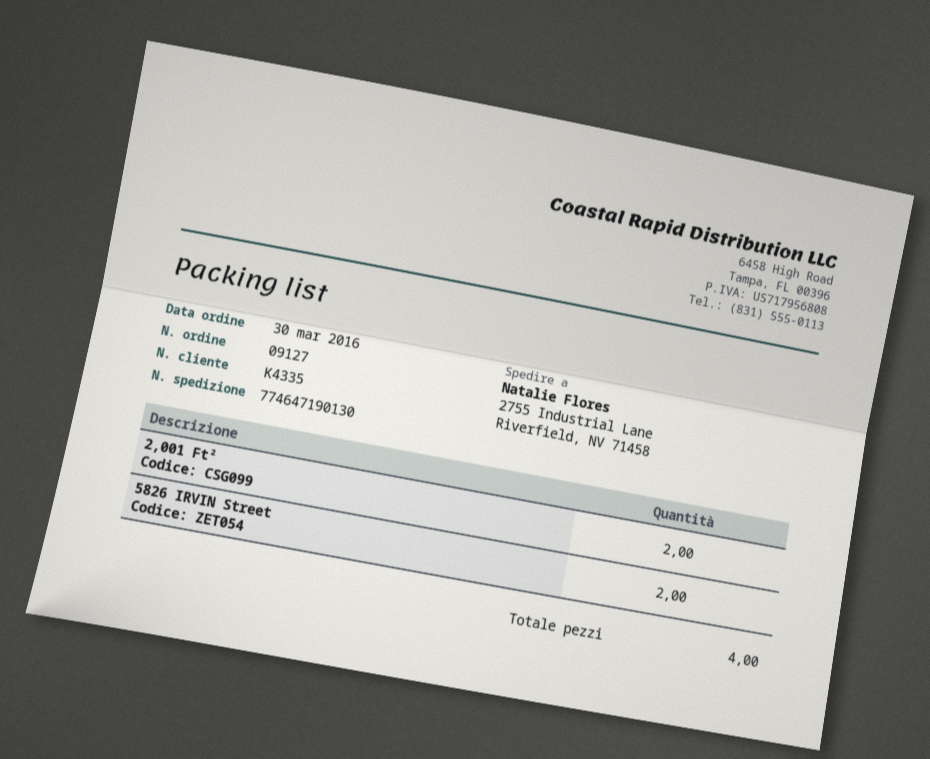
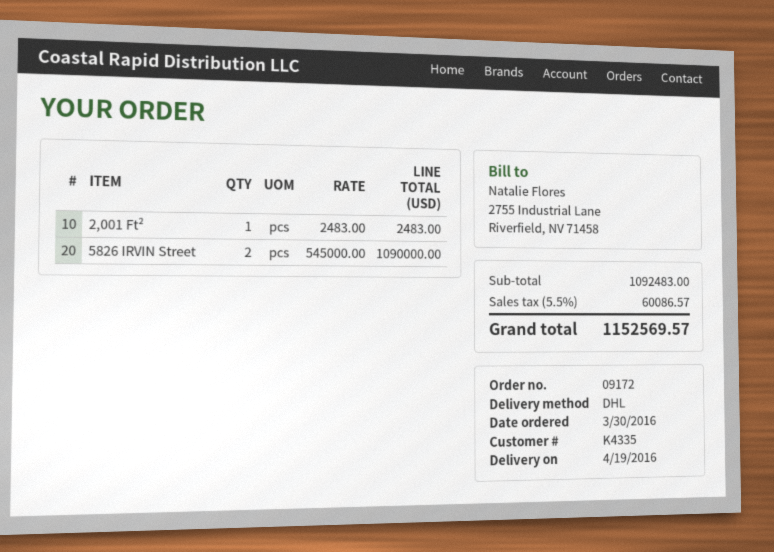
order number: 09127 -> 09172
2,001 Ft²: 2 -> 1

